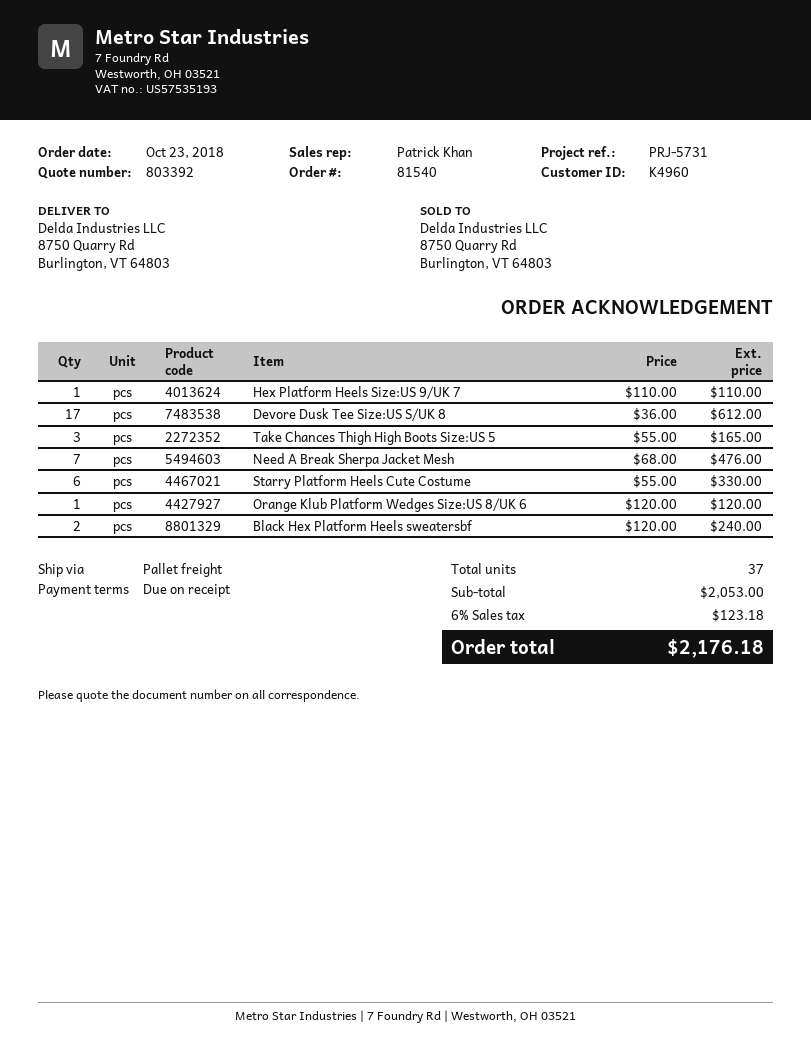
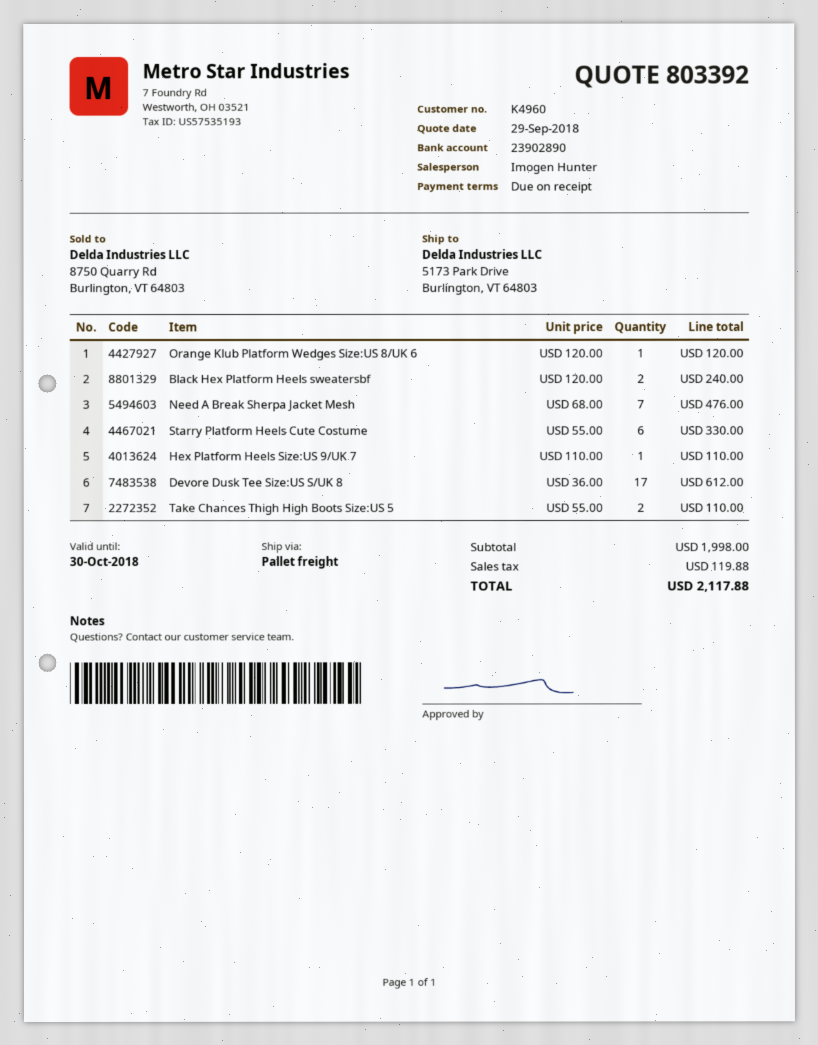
sales rep: Patrick Khan -> Imogen Hunter
ship to: 8750 Quarry Rd, Burlington, VT 64803 -> 5173 Park Drive, Burlington, VT 64803
Take Chances Thigh High Boots Size:US 5: 3 x 55.00 = 165.00 -> 2 x 55.00 = 110.00
subtotal: 2053.00 -> 1998.00
tax: 123.18 -> 119.88
total: 2176.18 -> 2117.88

